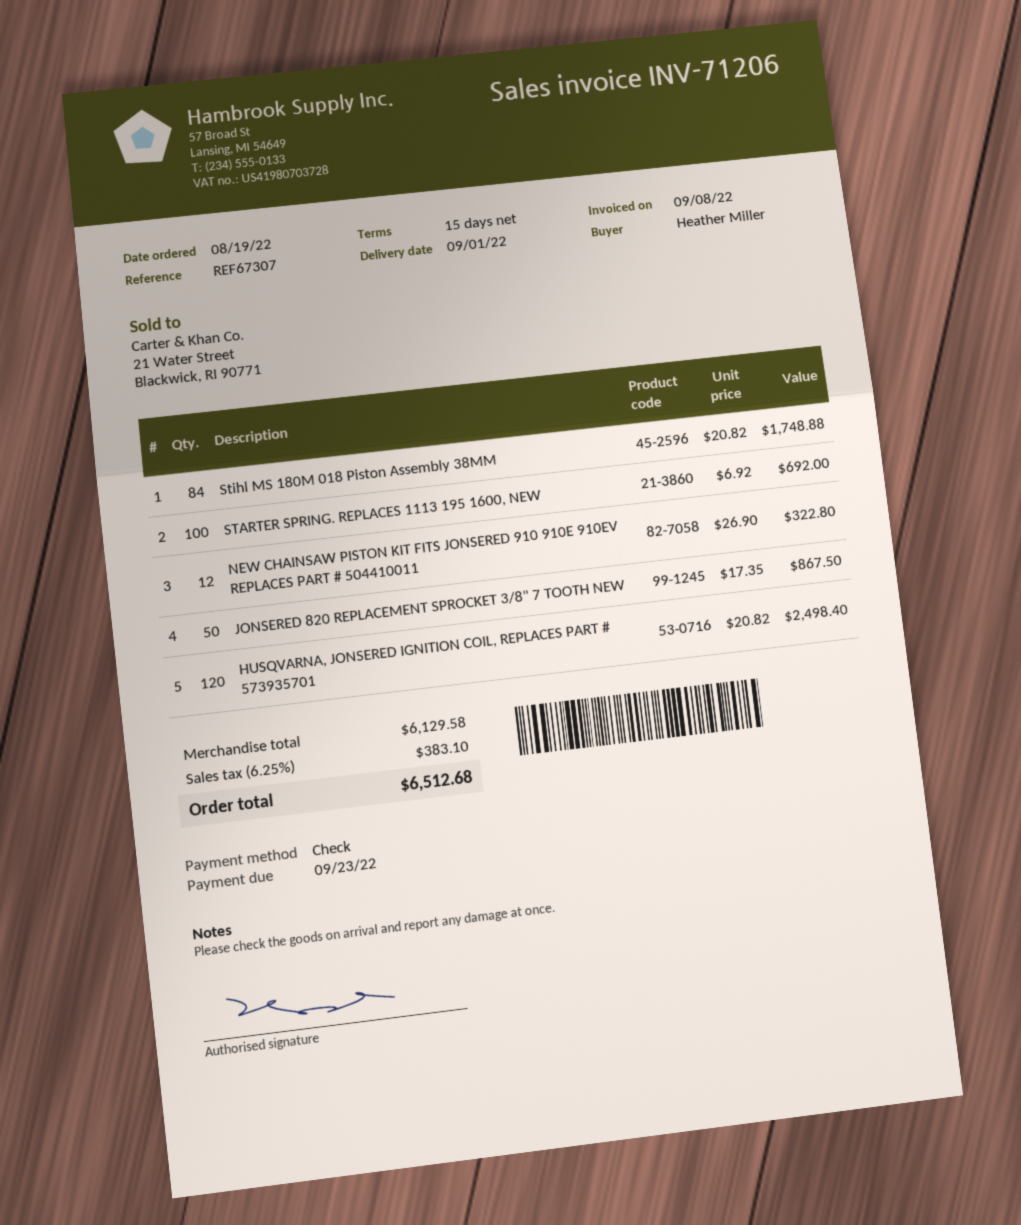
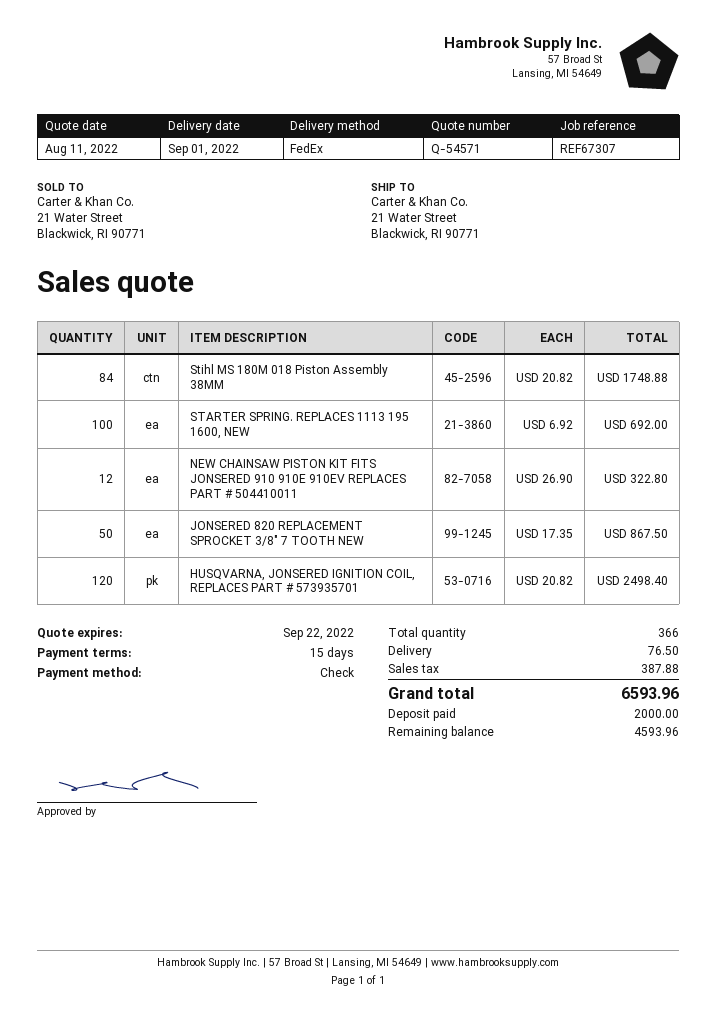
shipping: none -> 76.50
tax: 383.10 -> 387.88
total: 6512.68 -> 6593.96

